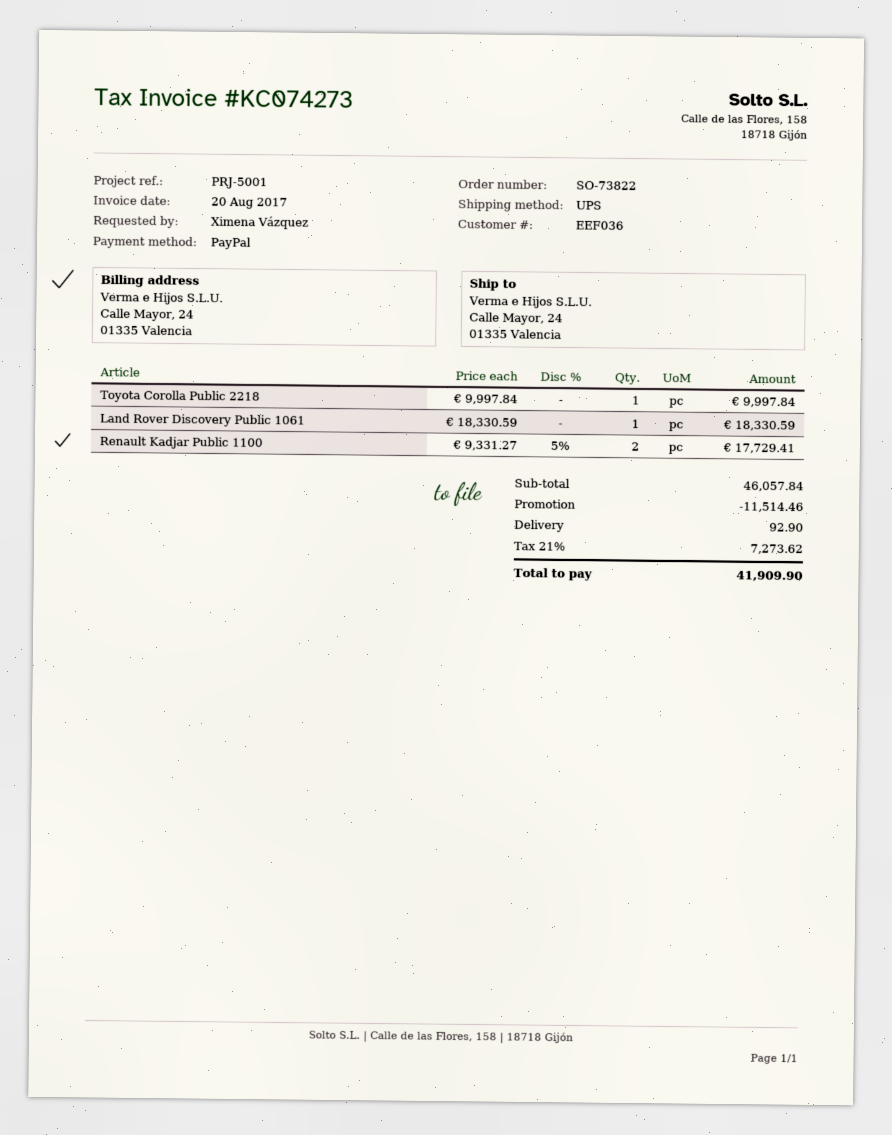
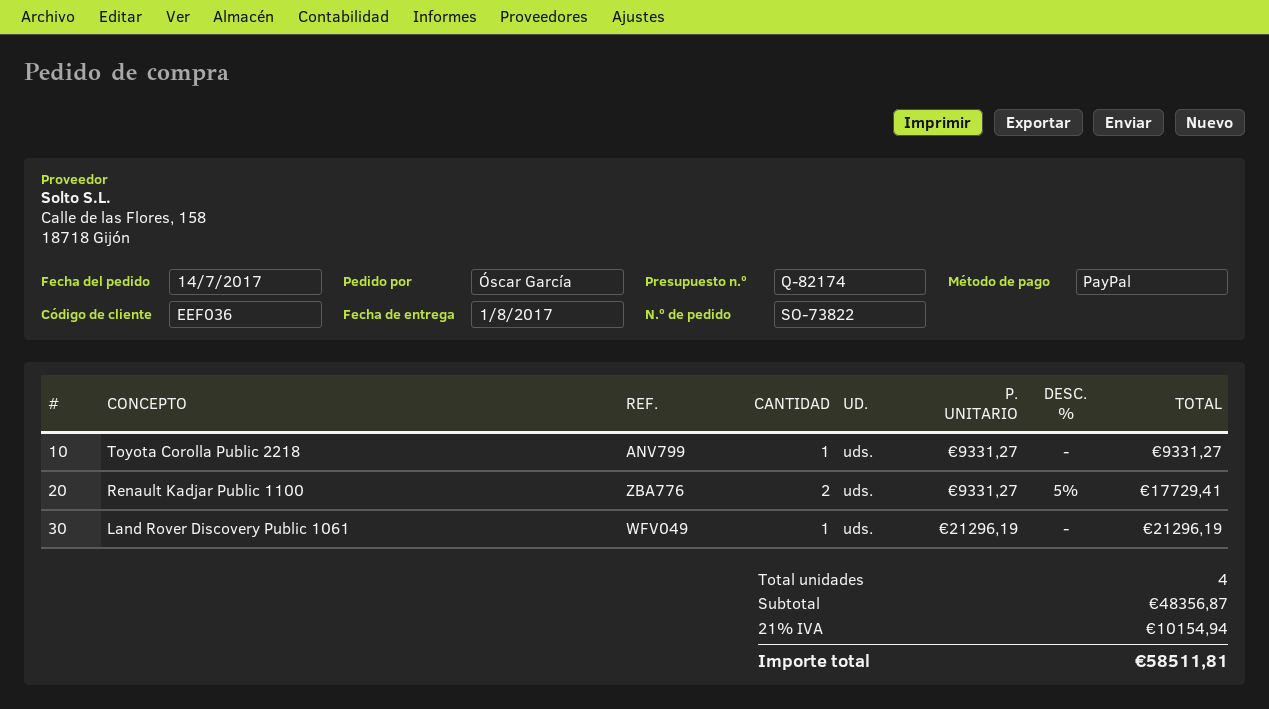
ordered by: Ximena Vázquez -> Óscar García
Toyota Corolla Public 2218: 1 x 9997.84 = 9997.84 -> 1 x 9331.27 = 9331.27
Land Rover Discovery Public 1061: 1 x 18330.59 = 18330.59 -> 1 x 21296.19 = 21296.19
subtotal: 46057.84 -> 48356.87
discount: 11514.46 -> none
shipping: 92.90 -> none
tax: 21% = 7273.62 -> 21% = 10154.94
total: 41909.90 -> 58511.81

